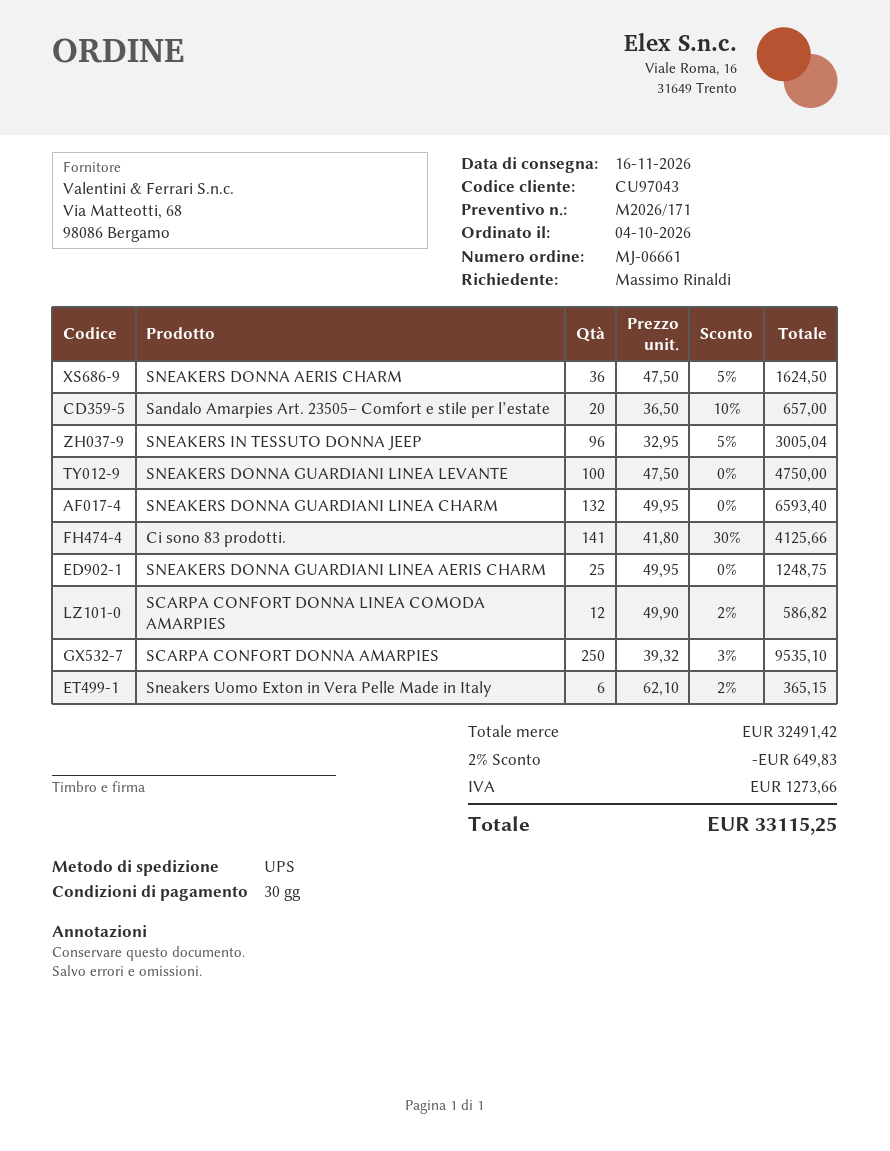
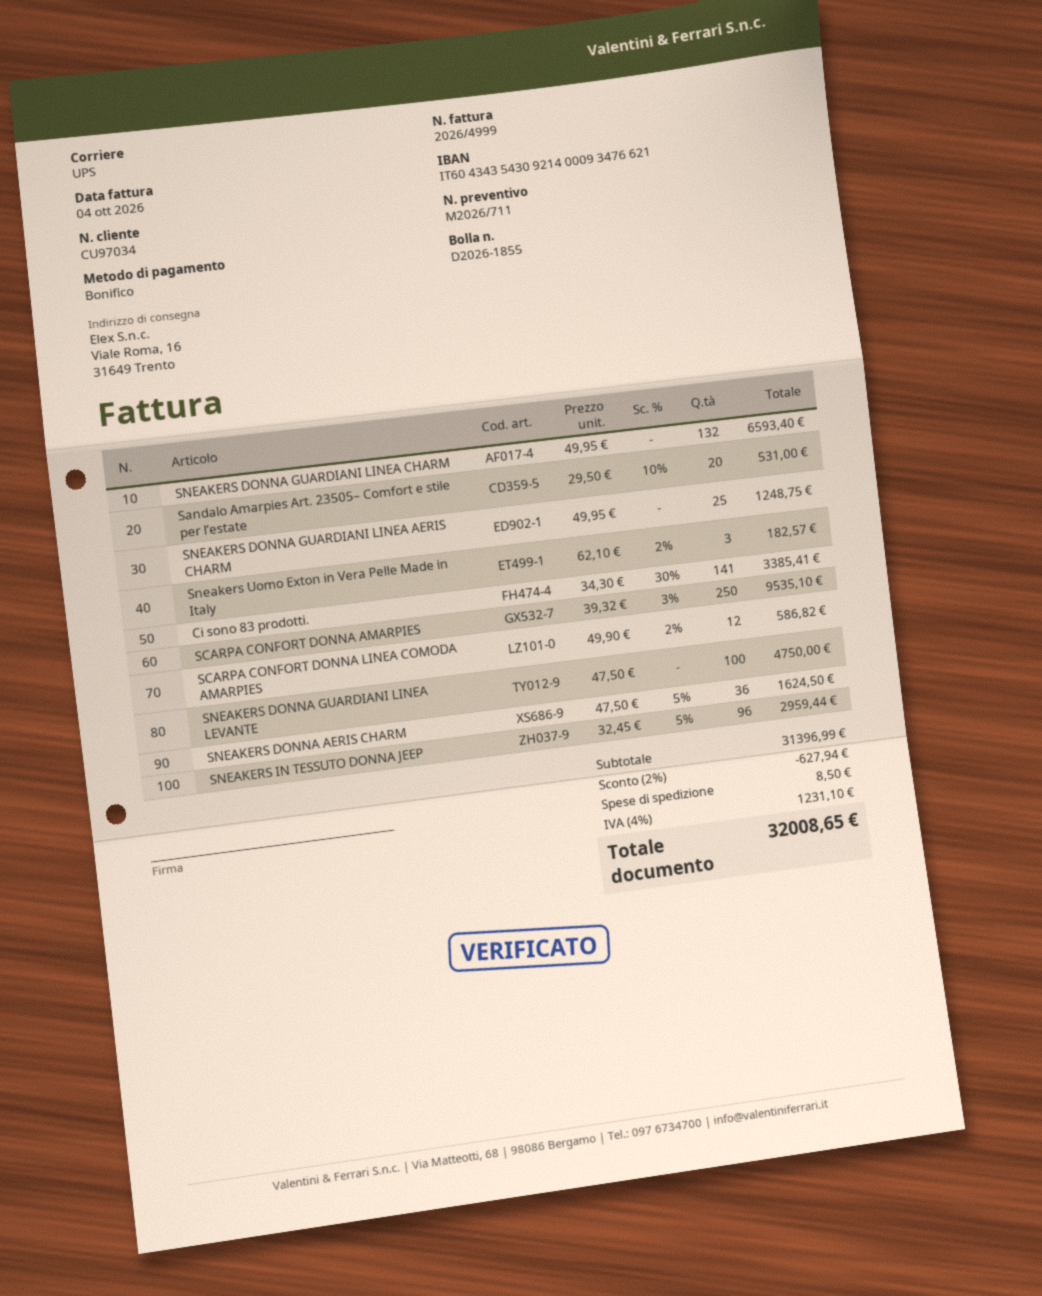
quote number: M2026/171 -> M2026/711
customer number: CU97043 -> CU97034
Sandalo Amarpies Art. 23505– Comfort e stile per l’estate: 20 x 36.50 - 10% = 657.00 -> 20 x 29.50 - 10% = 531.00
SNEAKERS IN TESSUTO DONNA JEEP: 96 x 32.95 - 5% = 3005.04 -> 96 x 32.45 - 5% = 2959.44
Ci sono 83 prodotti.: 141 x 41.80 - 30% = 4125.66 -> 141 x 34.30 - 30% = 3385.41
Sneakers Uomo Exton in Vera Pelle Made in Italy: 6 x 62.10 - 2% = 365.15 -> 3 x 62.10 - 2% = 182.57
subtotal: 32491.42 -> 31396.99
discount: 2% = 649.83 -> 2% = 627.94
shipping: none -> 8.50
tax: 1273.66 -> 1231.10
total: 33115.25 -> 32008.65

